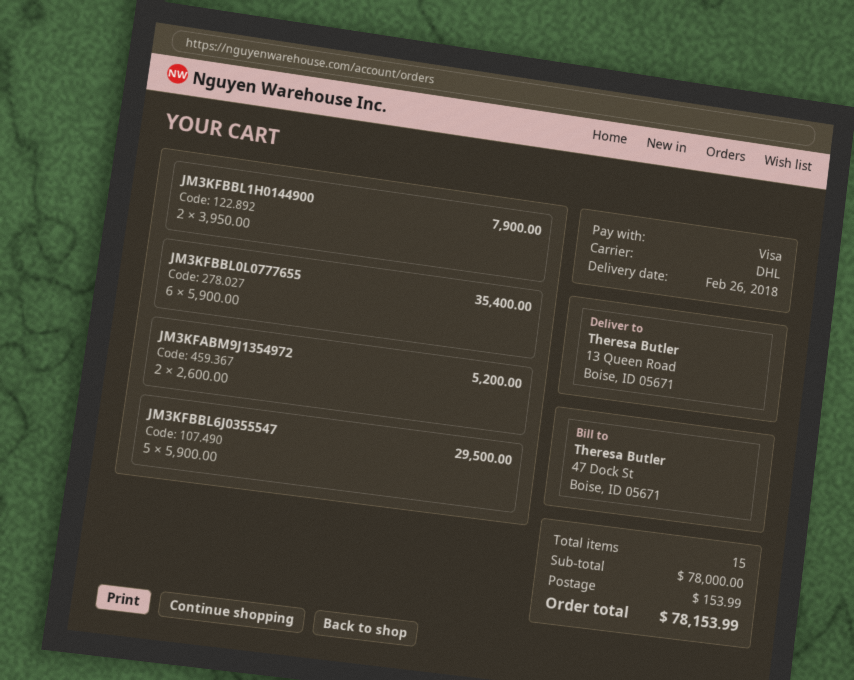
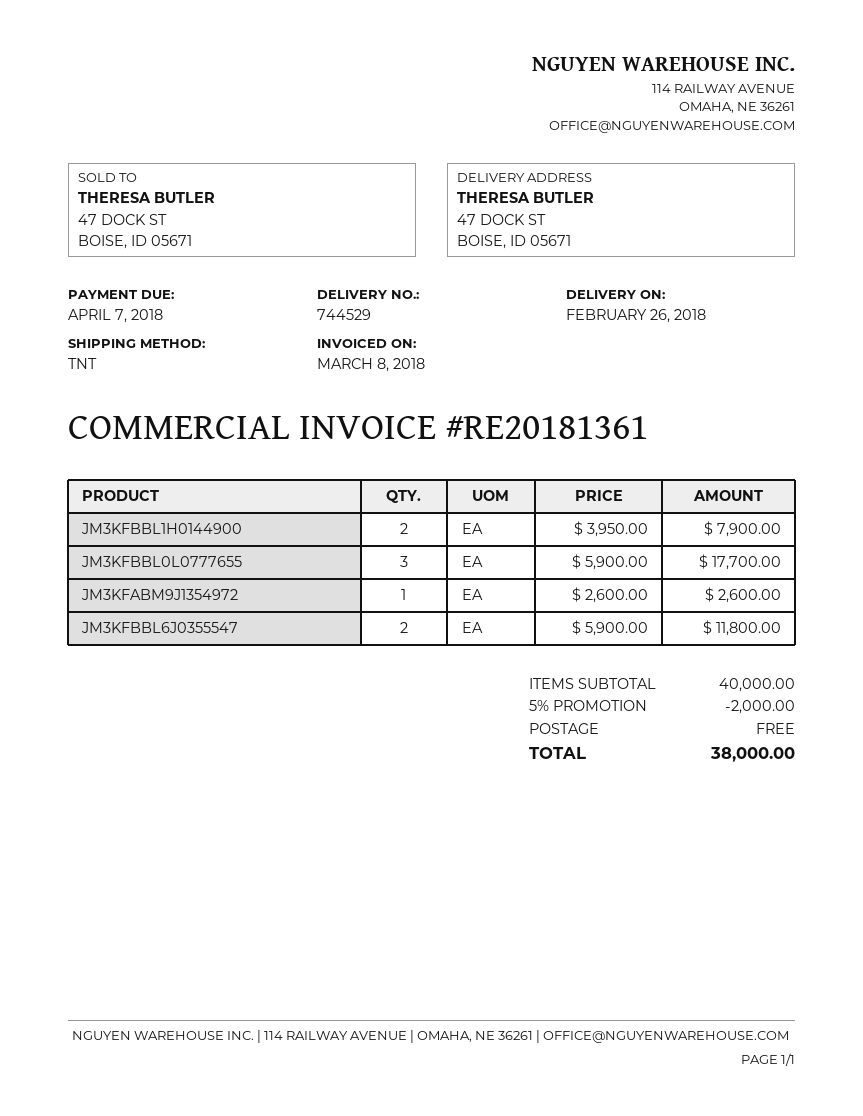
shipping method: DHL -> TNT
ship to: 13 Queen Road, Boise, ID 05671 -> 47 DOCK ST, BOISE, ID 05671
JM3KFBBL0L0777655: 6 x 5900.00 = 35400.00 -> 3 x 5900.00 = 17700.00
JM3KFABM9J1354972: 2 x 2600.00 = 5200.00 -> 1 x 2600.00 = 2600.00
JM3KFBBL6J0355547: 5 x 5900.00 = 29500.00 -> 2 x 5900.00 = 11800.00
subtotal: 78000.00 -> 40000.00
discount: none -> 5% = 2000.00
shipping: 153.99 -> 0.00
total: 78153.99 -> 38000.00

